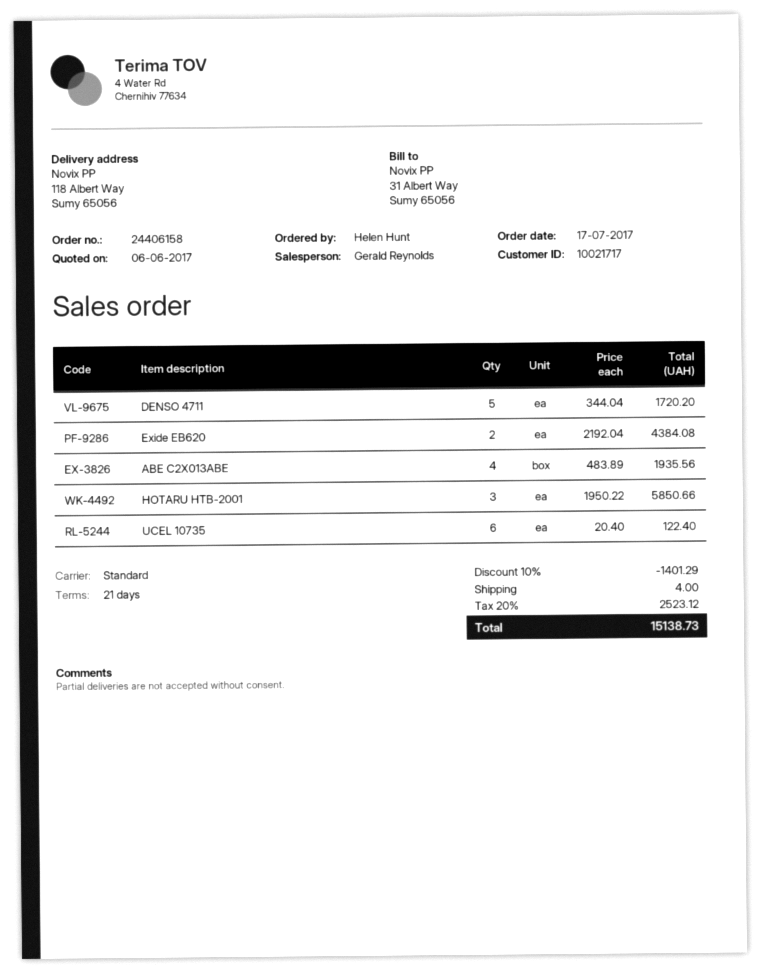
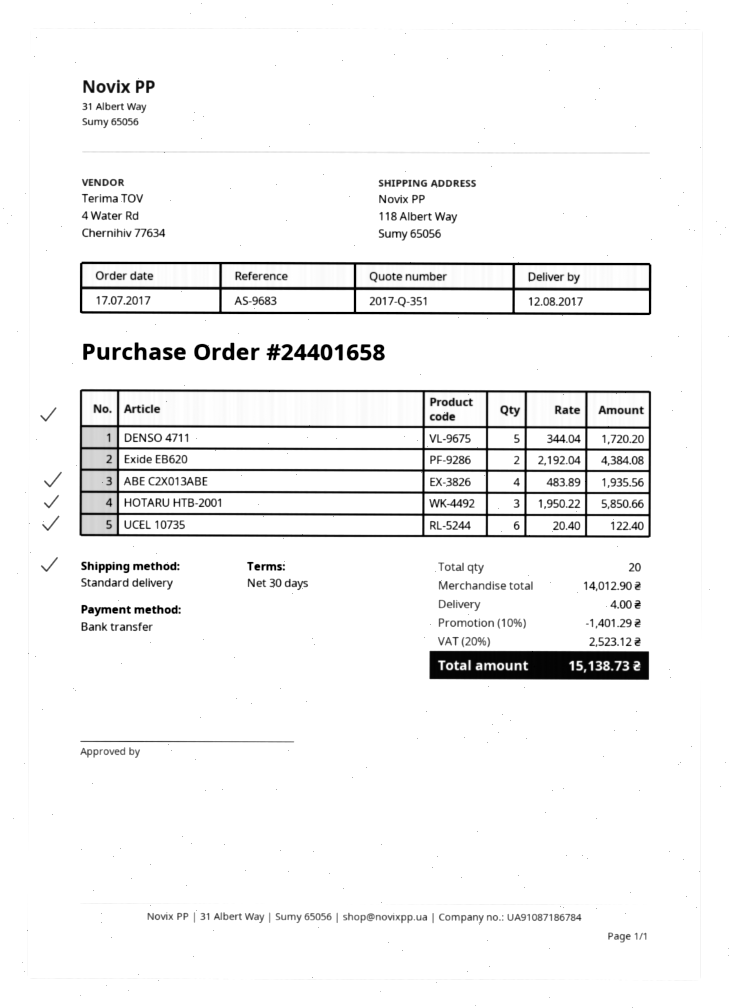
order number: 24406158 -> 24401658
payment terms: 21 days -> 30 days

